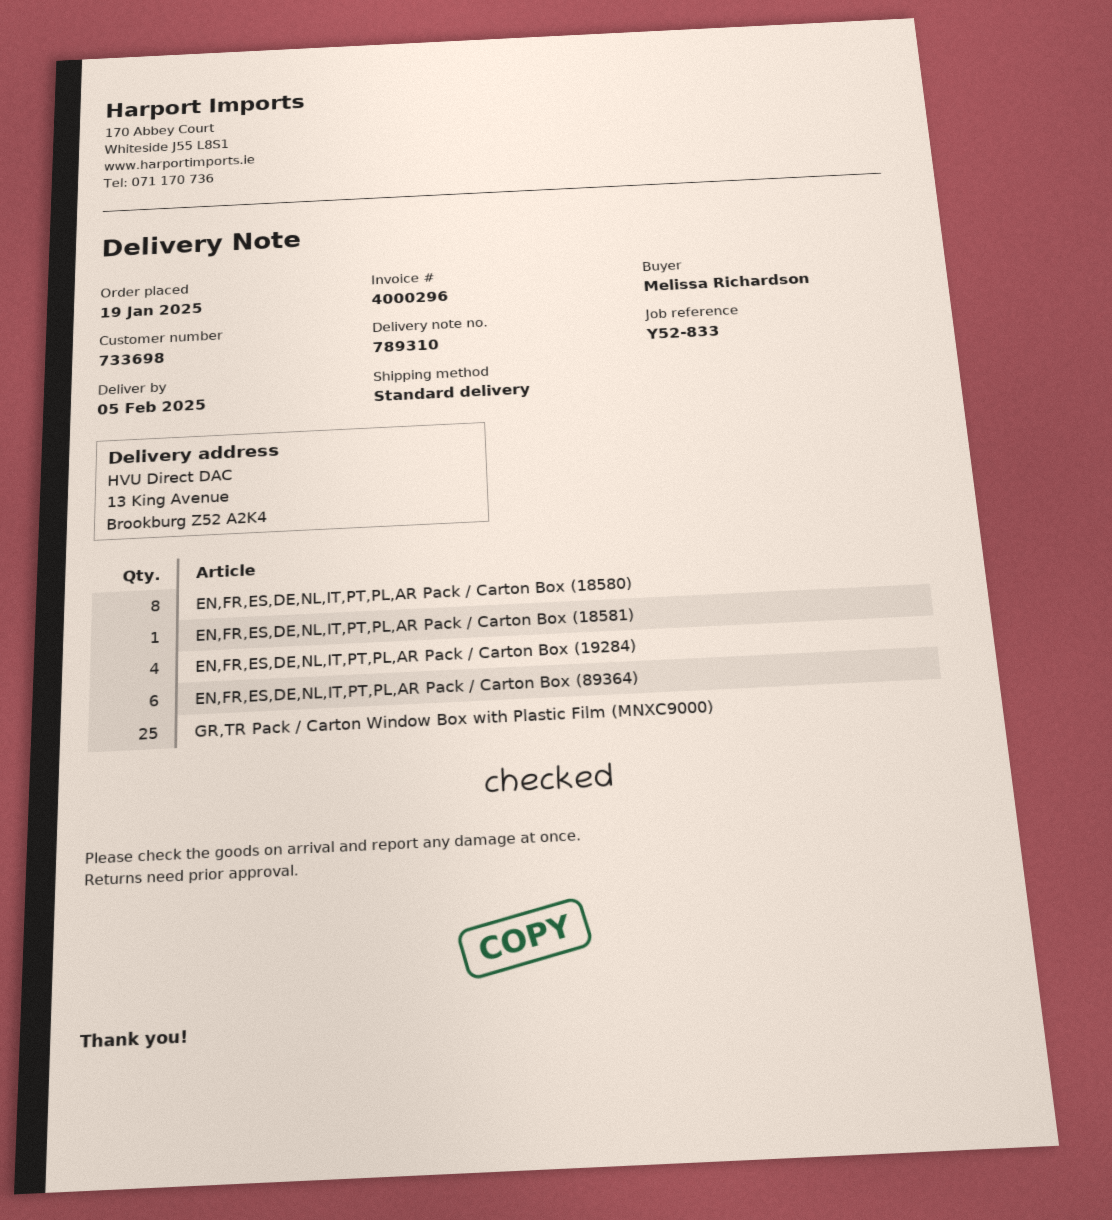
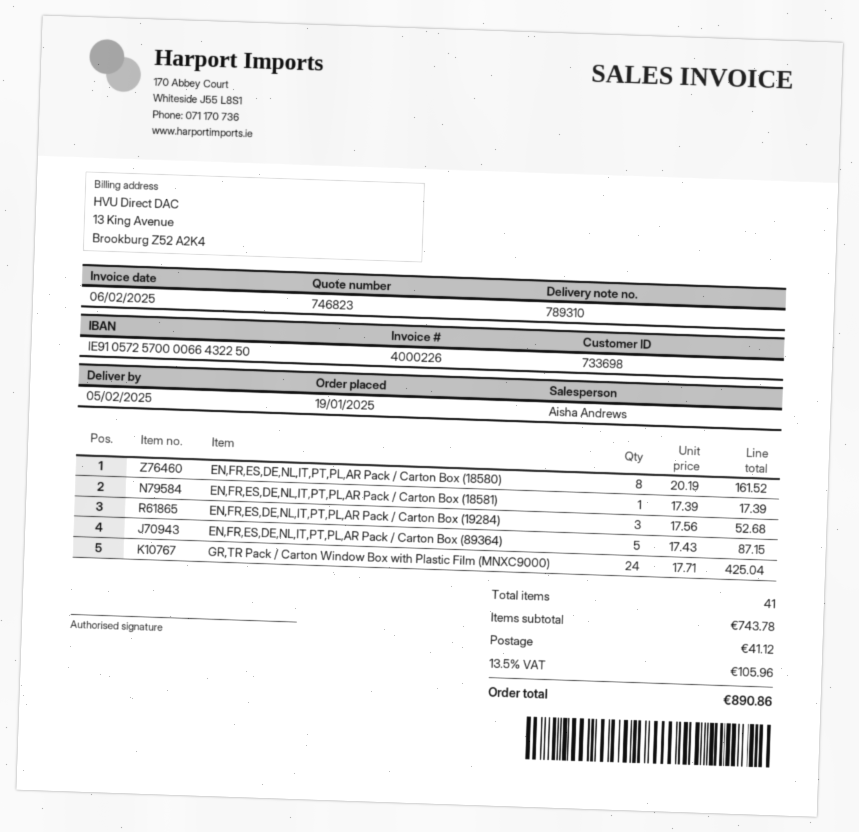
invoice number: 4000296 -> 4000226
EN,FR,ES,DE,NL,IT,PT,PL,AR Pack / Carton Box (19284): 4 -> 3
EN,FR,ES,DE,NL,IT,PT,PL,AR Pack / Carton Box (89364): 6 -> 5
GR,TR Pack / Carton Window Box with Plastic Film (MNXC9000): 25 -> 24

